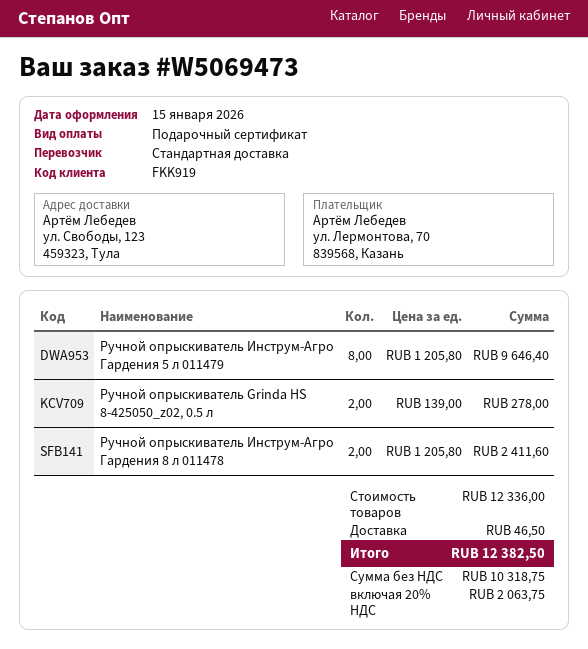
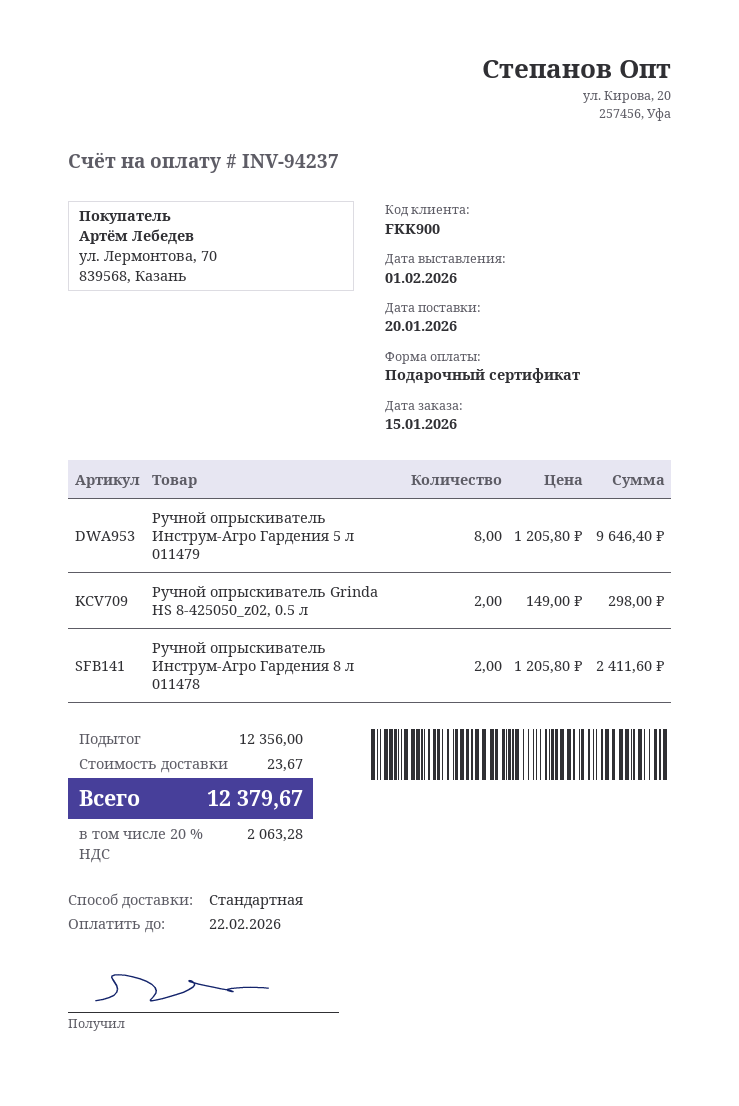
customer number: FKK919 -> FKK900
Ручной опрыскиватель Grinda HS 8-425050_z02, 0.5 л: 2 x 139.00 = 278.00 -> 2 x 149.00 = 298.00
subtotal: 12336.00 -> 12356.00
shipping: 46.50 -> 23.67
tax: 20% = 2063.75 -> 20% = 2063.28
total: 12382.50 -> 12379.67

